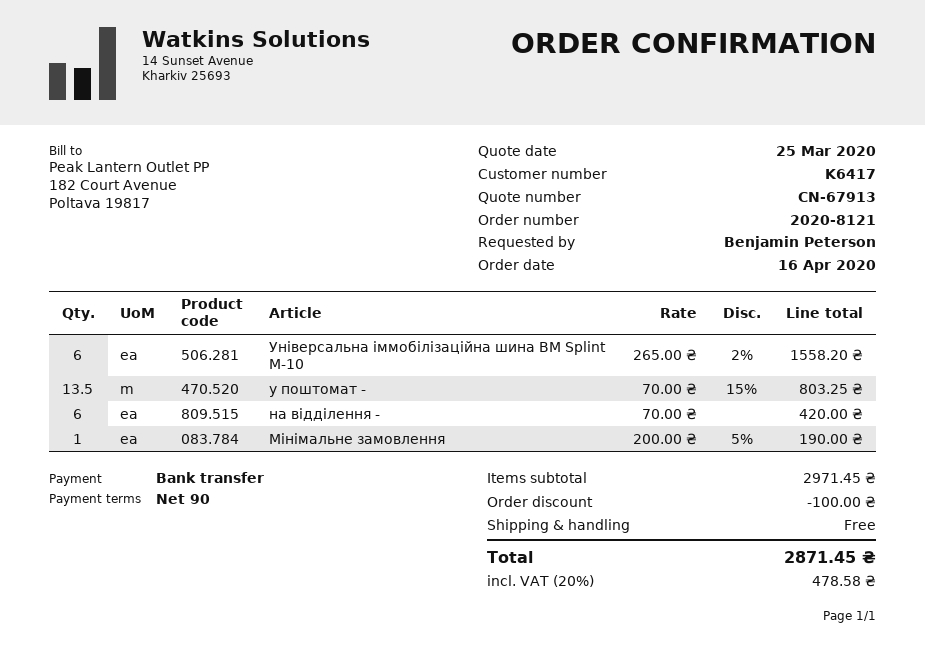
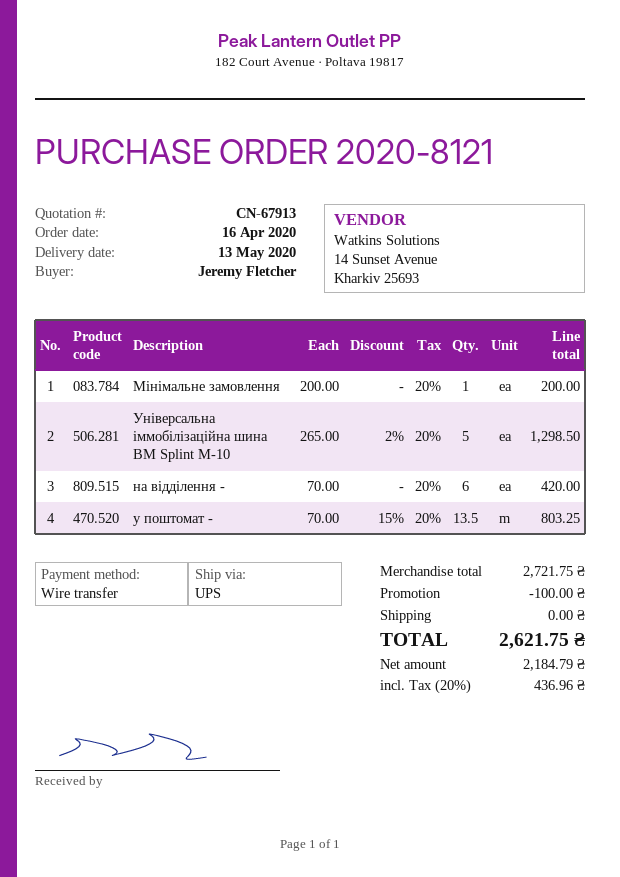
ordered by: Benjamin Peterson -> Jeremy Fletcher
Універсальна іммобілізаційна шина BM Splint M-10: 6 x 265.00 - 2% = 1558.20 -> 5 x 265.00 - 2% = 1298.50
Мінімальне замовлення: 1 x 200.00 - 5% = 190.00 -> 1 x 200.00 = 200.00
subtotal: 2971.45 -> 2721.75
tax: 20% = 478.58 -> 20% = 436.96
total: 2871.45 -> 2621.75

